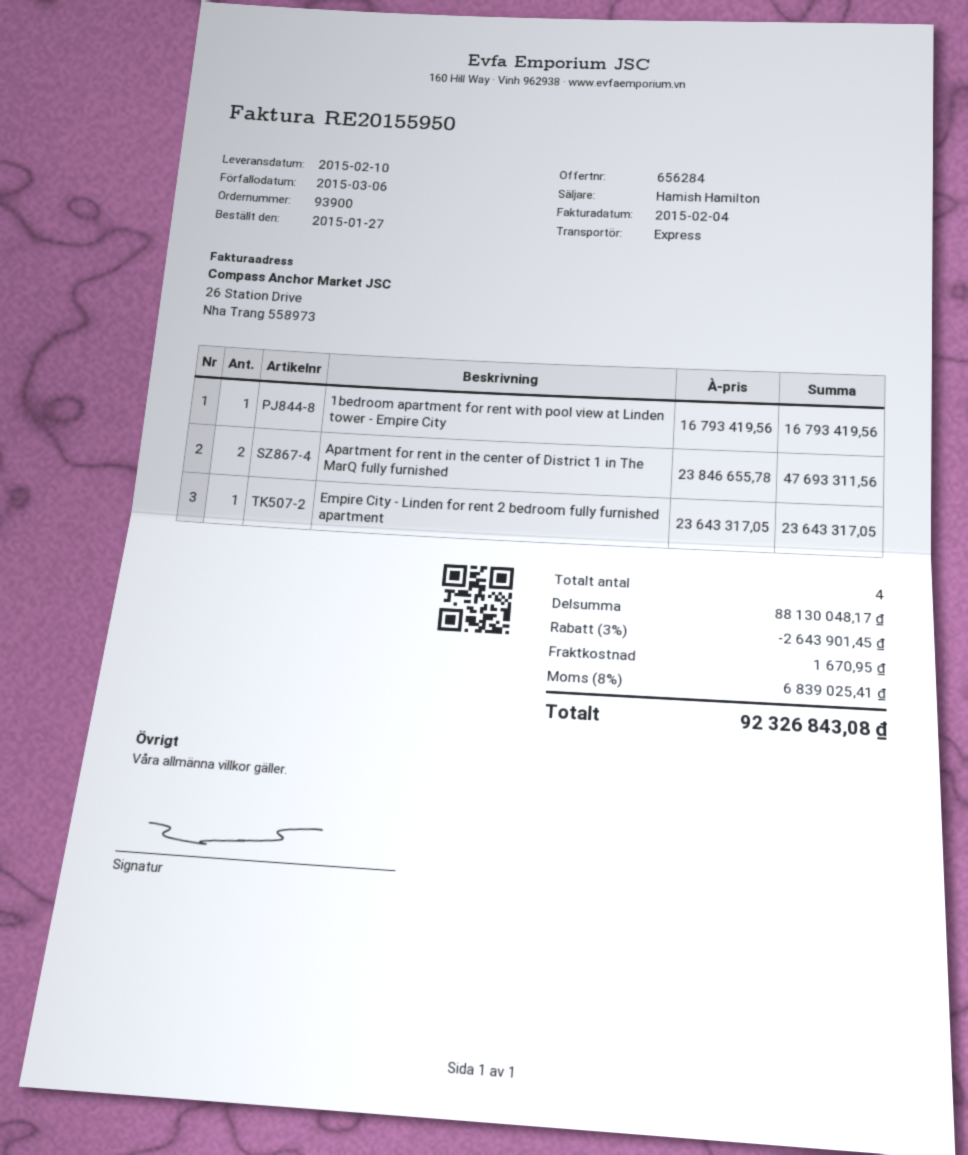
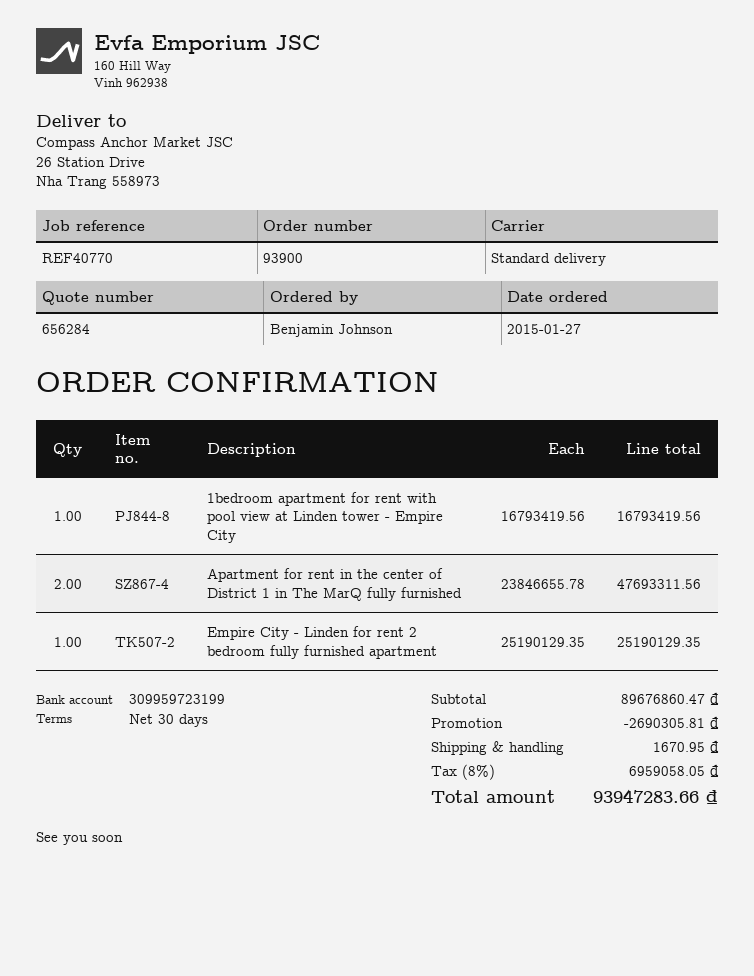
shipping method: express -> standard
Empire City - Linden for rent 2 bedroom fully furnished apartment: 1 x 23643317.05 = 23643317.05 -> 1 x 25190129.35 = 25190129.35
subtotal: 88130048.17 -> 89676860.47
discount: 2643901.45 -> 2690305.81
tax: 8% = 6839025.41 -> 8% = 6959058.05
total: 92326843.08 -> 93947283.66

